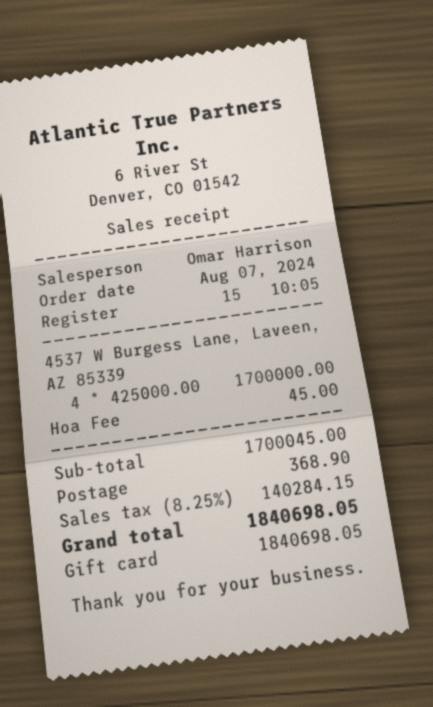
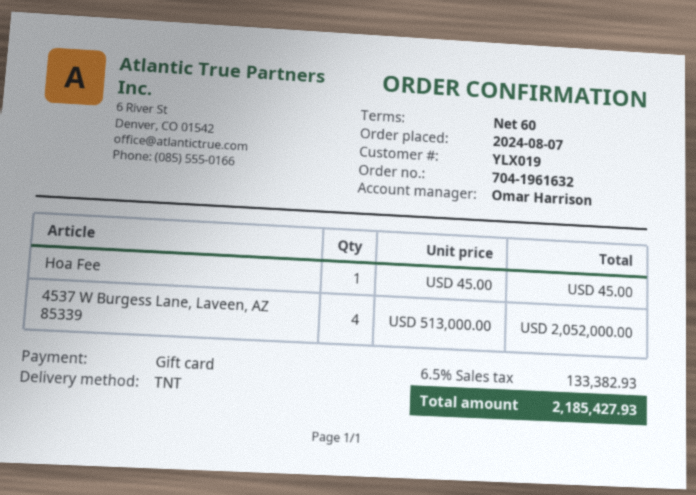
4537 W Burgess Lane, Laveen, AZ 85339: 4 x 425000.00 = 1700000.00 -> 4 x 513000.00 = 2052000.00
shipping: 368.90 -> none
tax: 8.25% = 140284.15 -> 6.5% = 133382.93
total: 1840698.05 -> 2185427.93

